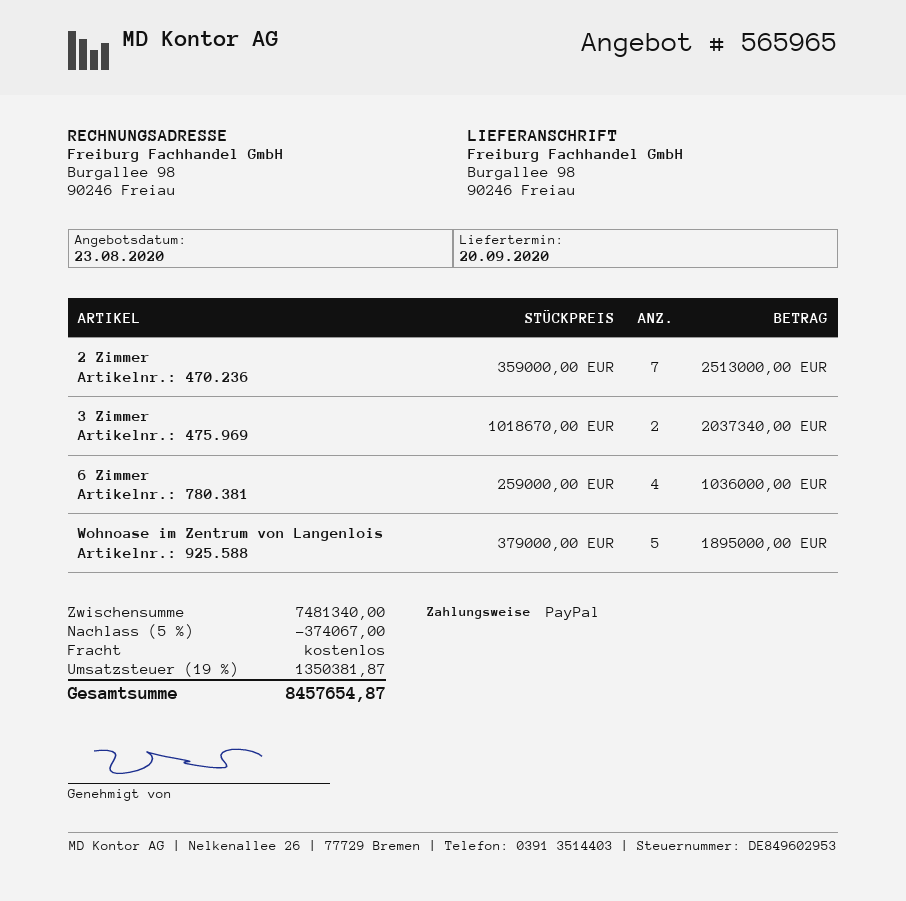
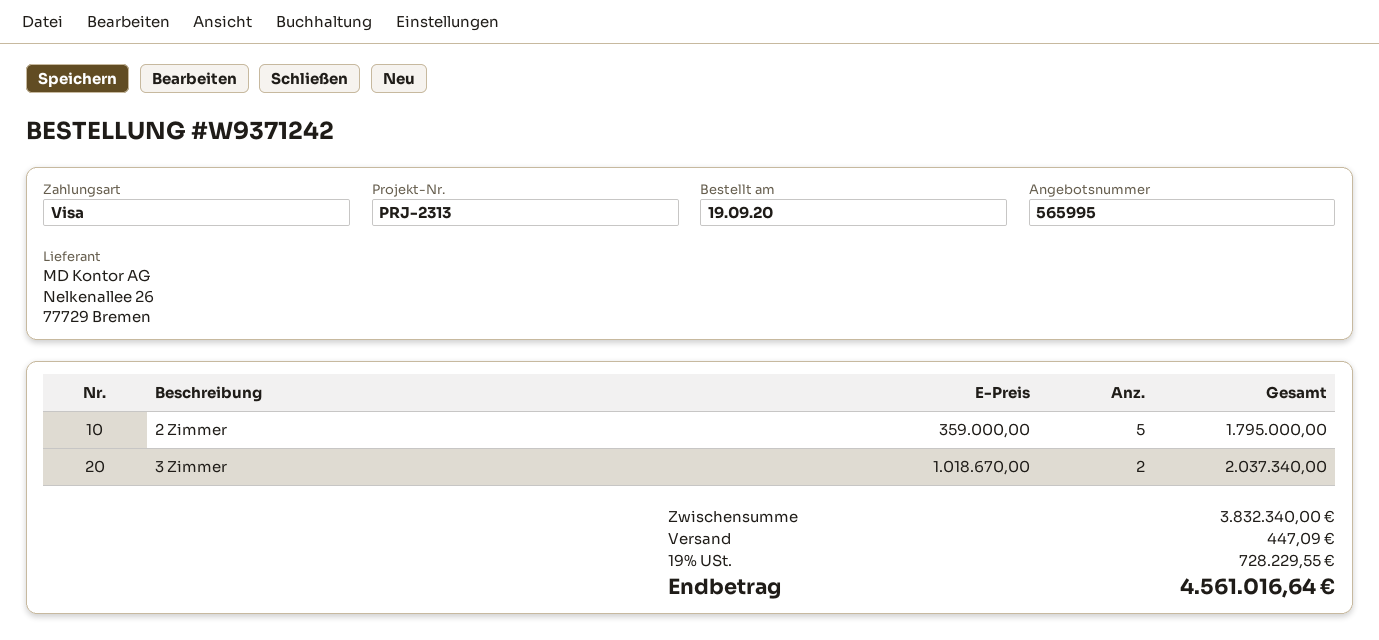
quote number: 565965 -> 565995
payment method: PayPal -> Visa
2 Zimmer: 7 x 359000.00 = 2513000.00 -> 5 x 359000.00 = 1795000.00
6 Zimmer: 4 x 259000.00 = 1036000.00 -> none
Wohnoase im Zentrum von Langenlois: 5 x 379000.00 = 1895000.00 -> none
subtotal: 7481340.00 -> 3832340.00
discount: 5% = 374067.00 -> none
shipping: 0.00 -> 447.09
tax: 19% = 1350381.87 -> 19% = 728229.55
total: 8457654.87 -> 4561016.64

